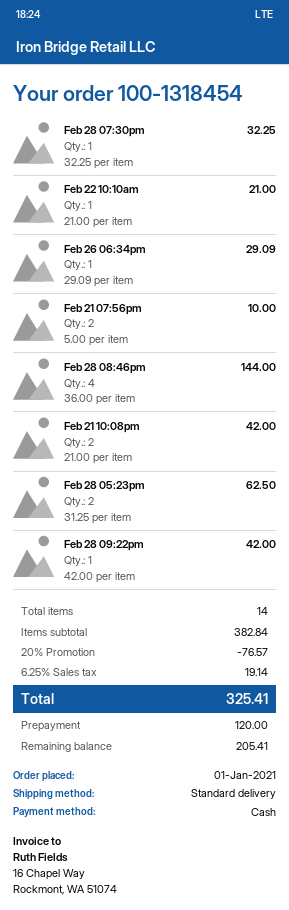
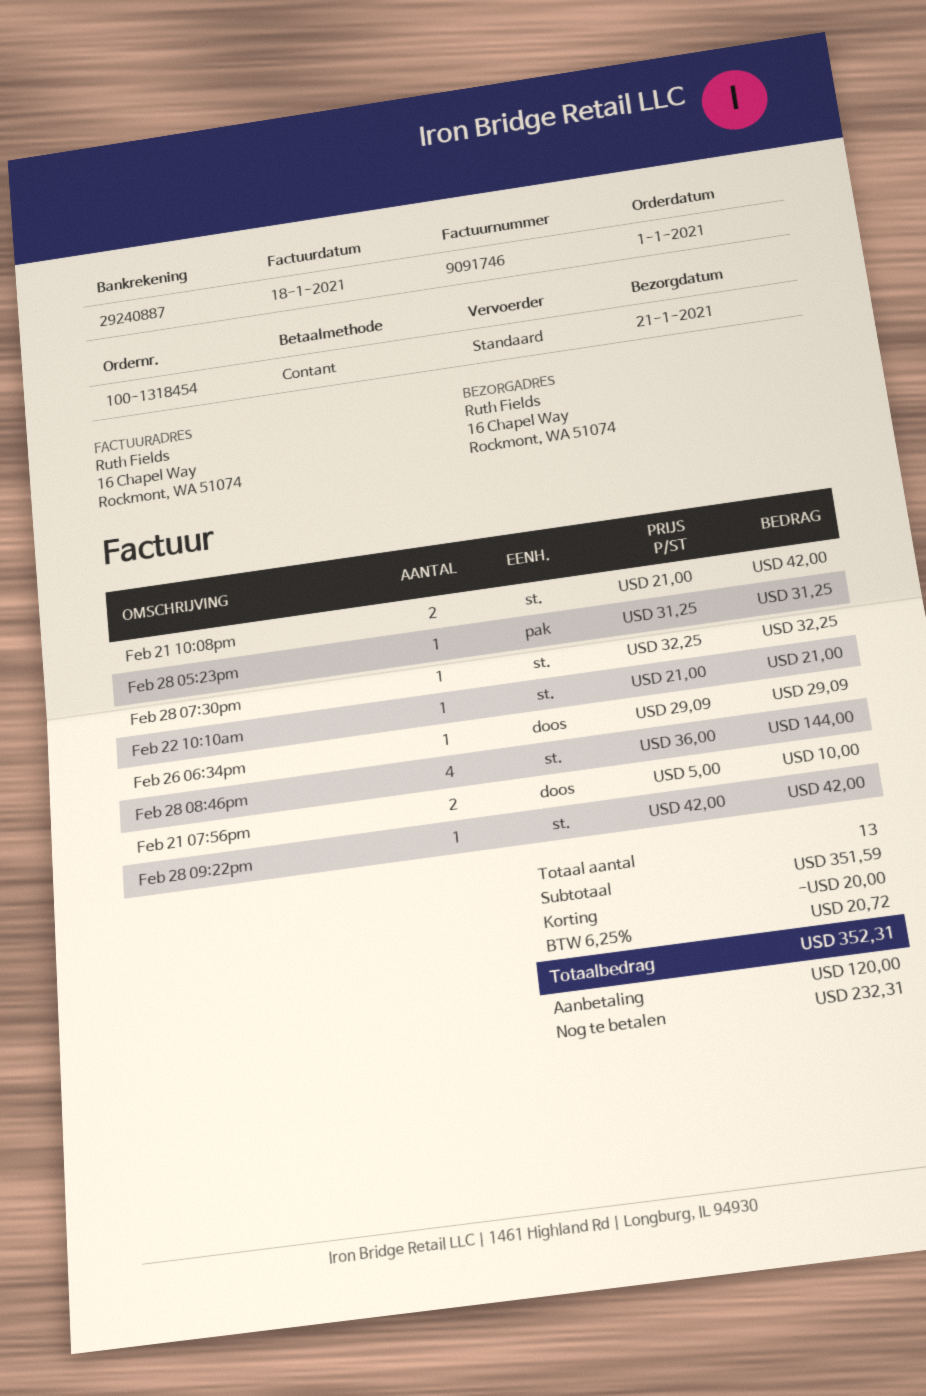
Feb 28 05:23pm: 2 x 31.25 = 62.50 -> 1 x 31.25 = 31.25
total quantity: 14 -> 13
subtotal: 382.84 -> 351.59
discount: 76.57 -> 20.00
tax: 6.25% = 19.14 -> 6.25% = 20.72
total: 325.41 -> 352.31
balance: 205.41 -> 232.31

